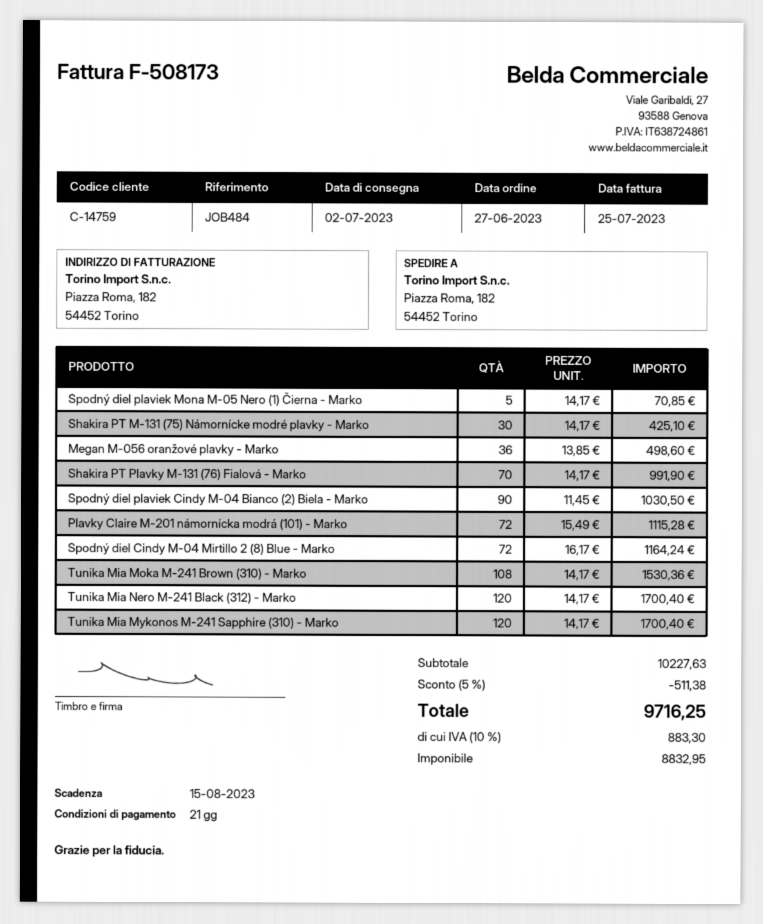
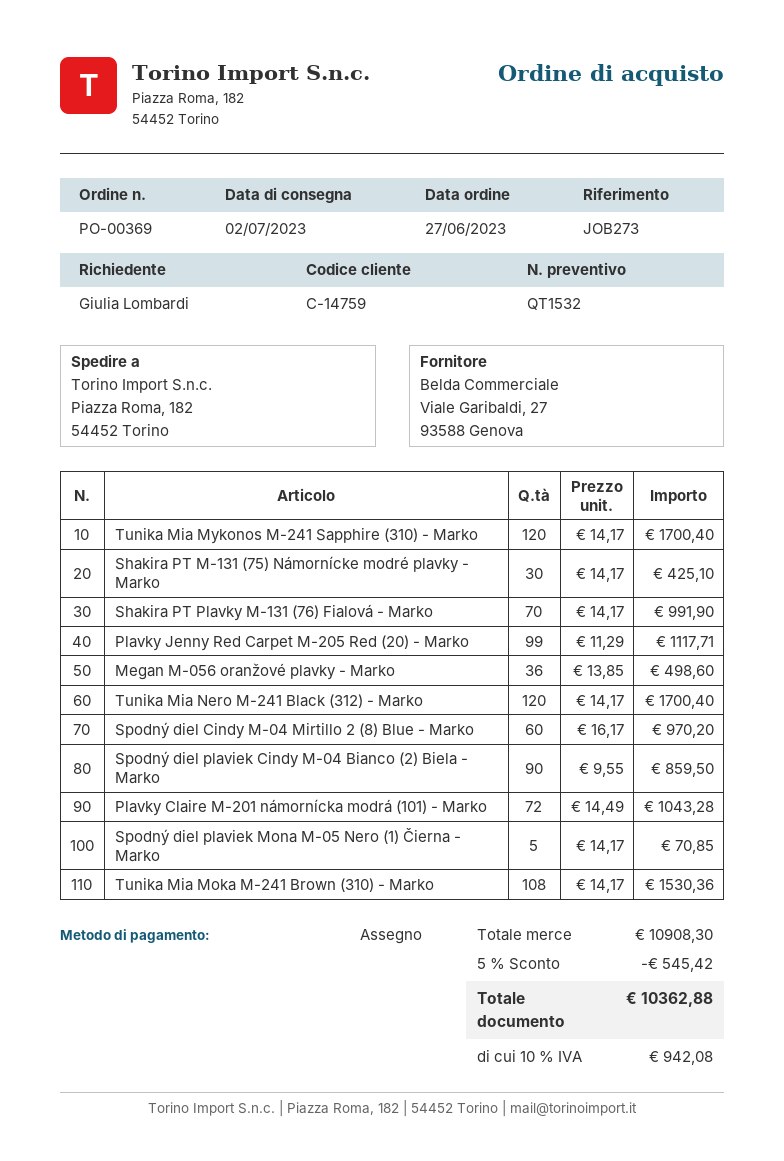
reference: JOB484 -> JOB273
Spodný diel plaviek Cindy M-04 Bianco (2) Biela - Marko: 90 x 11.45 = 1030.50 -> 90 x 9.55 = 859.50
Plavky Claire M-201 námornícka modrá (101) - Marko: 72 x 15.49 = 1115.28 -> 72 x 14.49 = 1043.28
Spodný diel Cindy M-04 Mirtillo 2 (8) Blue - Marko: 72 x 16.17 = 1164.24 -> 60 x 16.17 = 970.20
Plavky Jenny Red Carpet M-205 Red (20) - Marko: none -> 99 x 11.29 = 1117.71
subtotal: 10227.63 -> 10908.30
discount: 5% = 511.38 -> 5% = 545.42
tax: 10% = 883.30 -> 10% = 942.08
total: 9716.25 -> 10362.88

